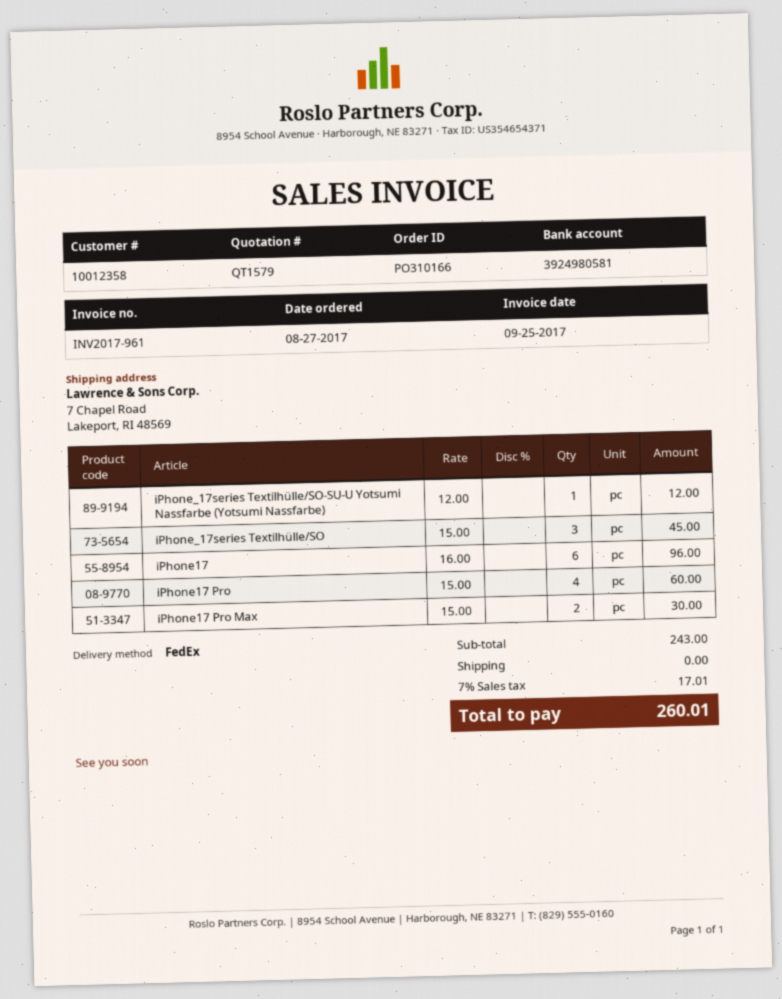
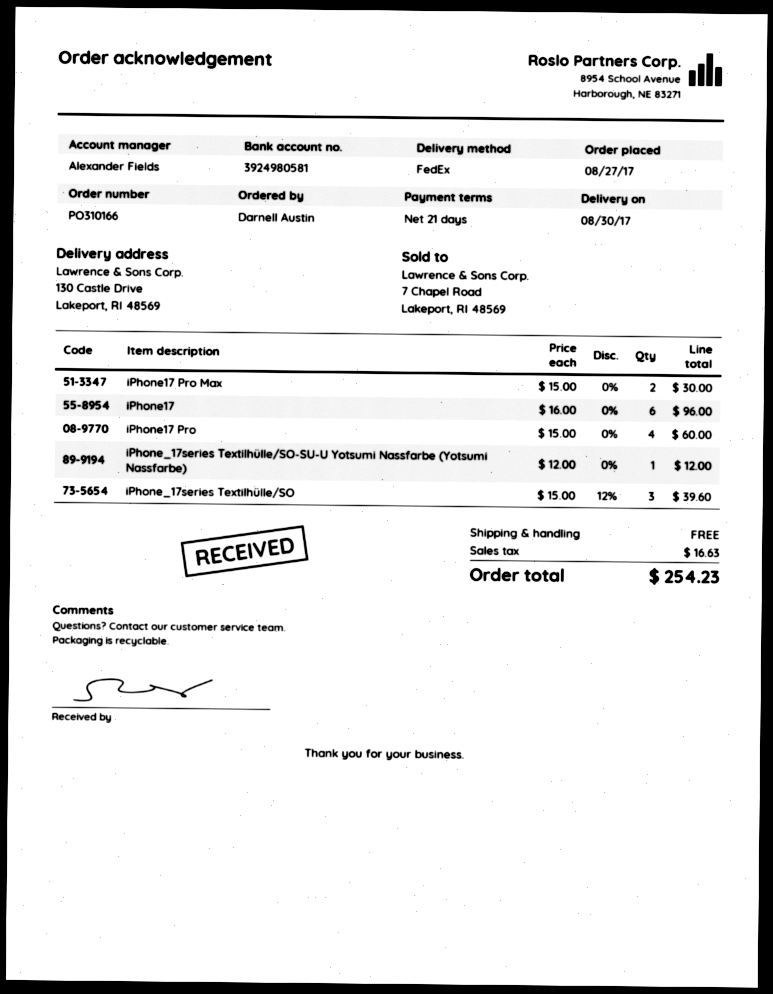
ship to: 7 Chapel Road, Lakeport, RI 48569 -> 130 Castle Drive, Lakeport, RI 48569
iPhone_17series Textilhülle/SO: 3 x 15.00 = 45.00 -> 3 x 15.00 - 12% = 39.60
tax: 17.01 -> 16.63
total: 260.01 -> 254.23

